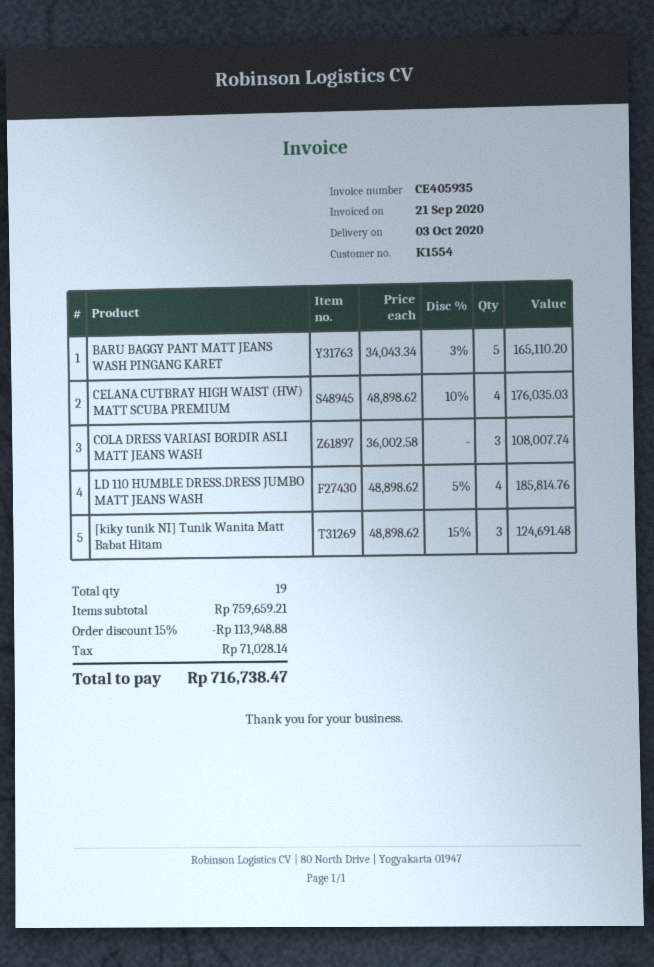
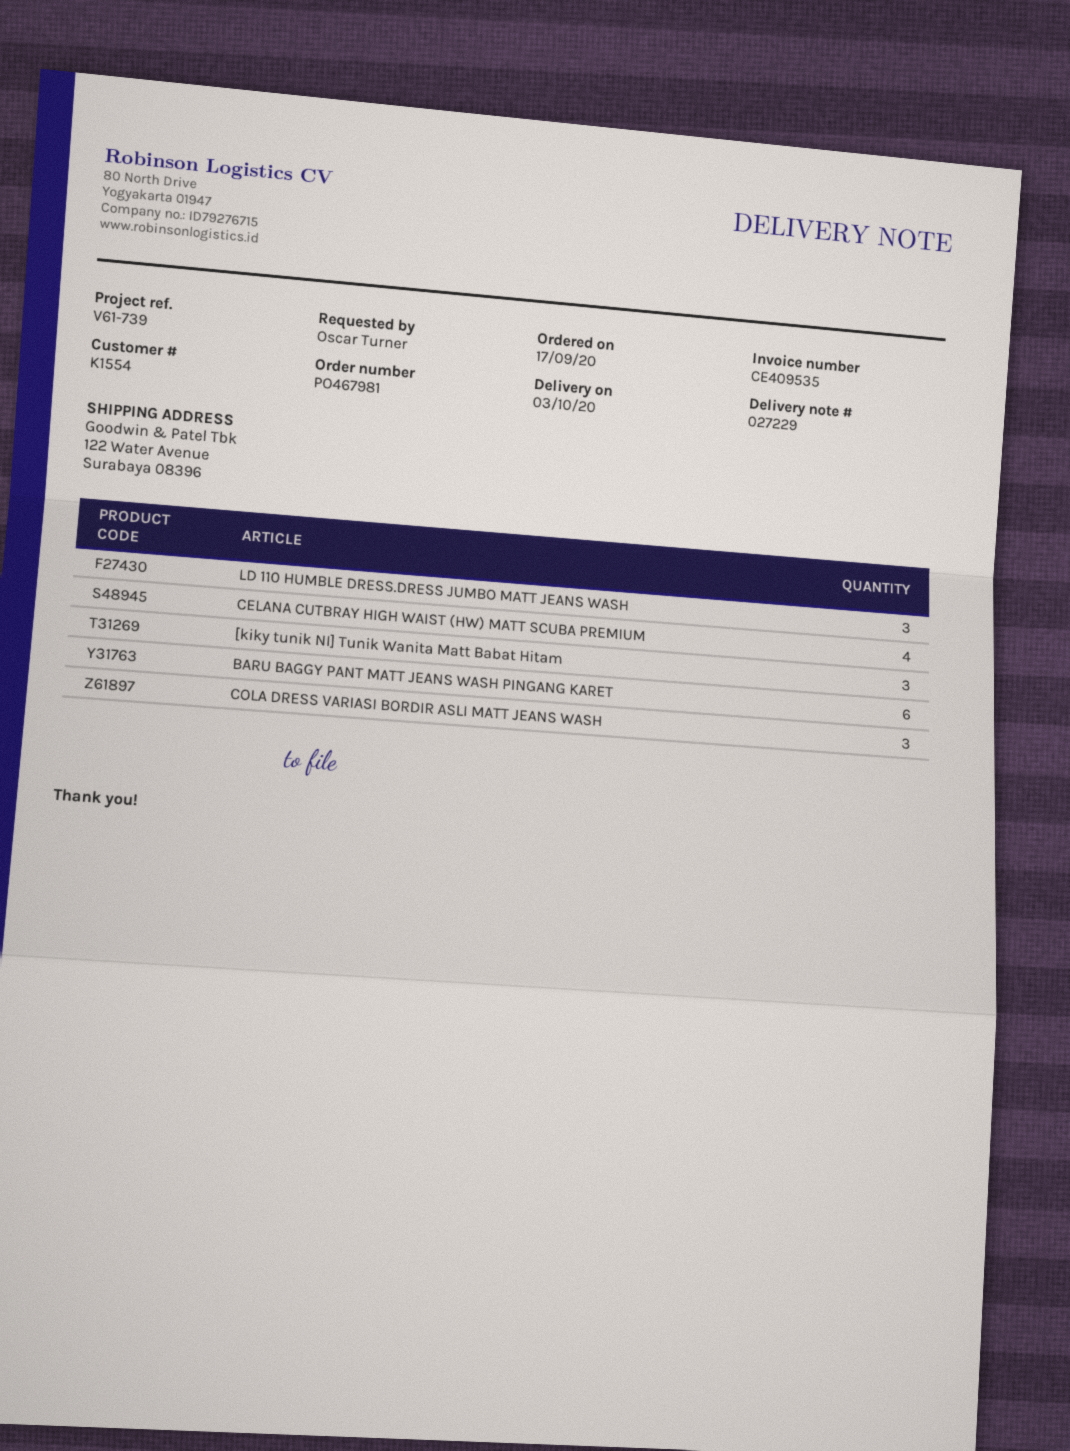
invoice number: CE405935 -> CE409535
BARU BAGGY PANT MATT JEANS WASH PINGANG KARET: 5 -> 6
LD 110 HUMBLE DRESS.DRESS JUMBO MATT JEANS WASH: 4 -> 3

